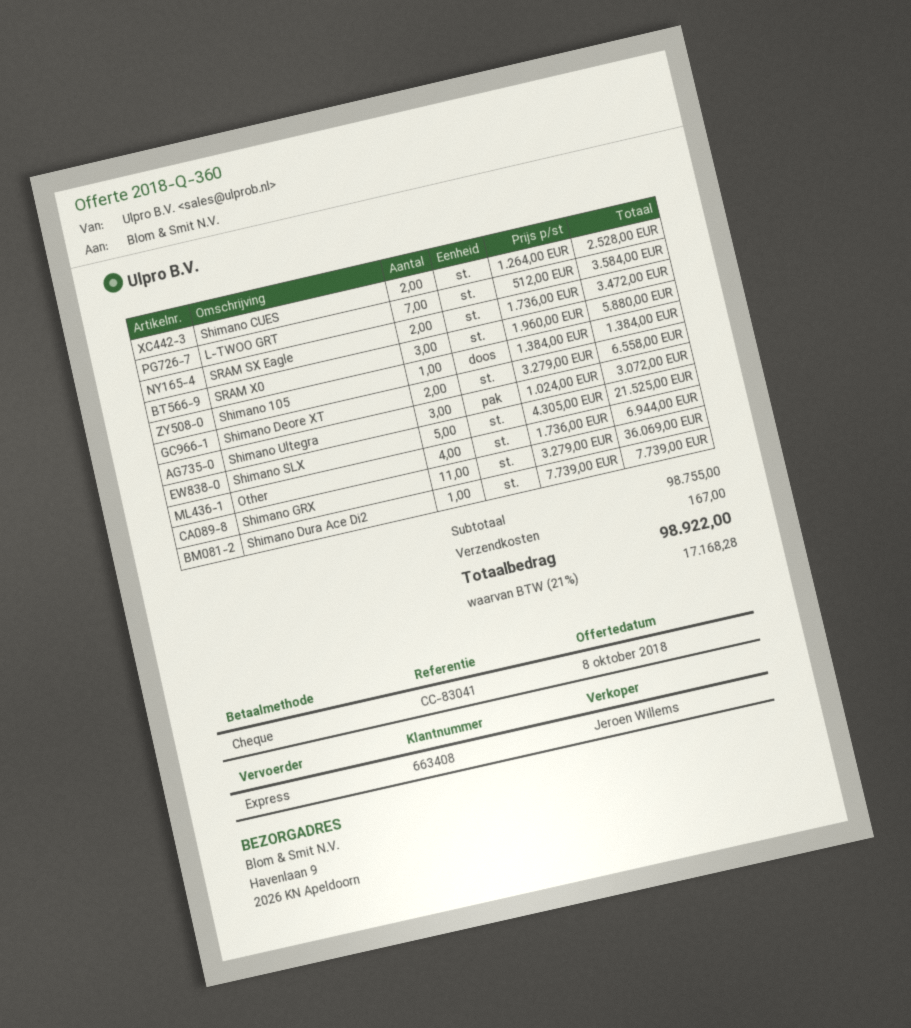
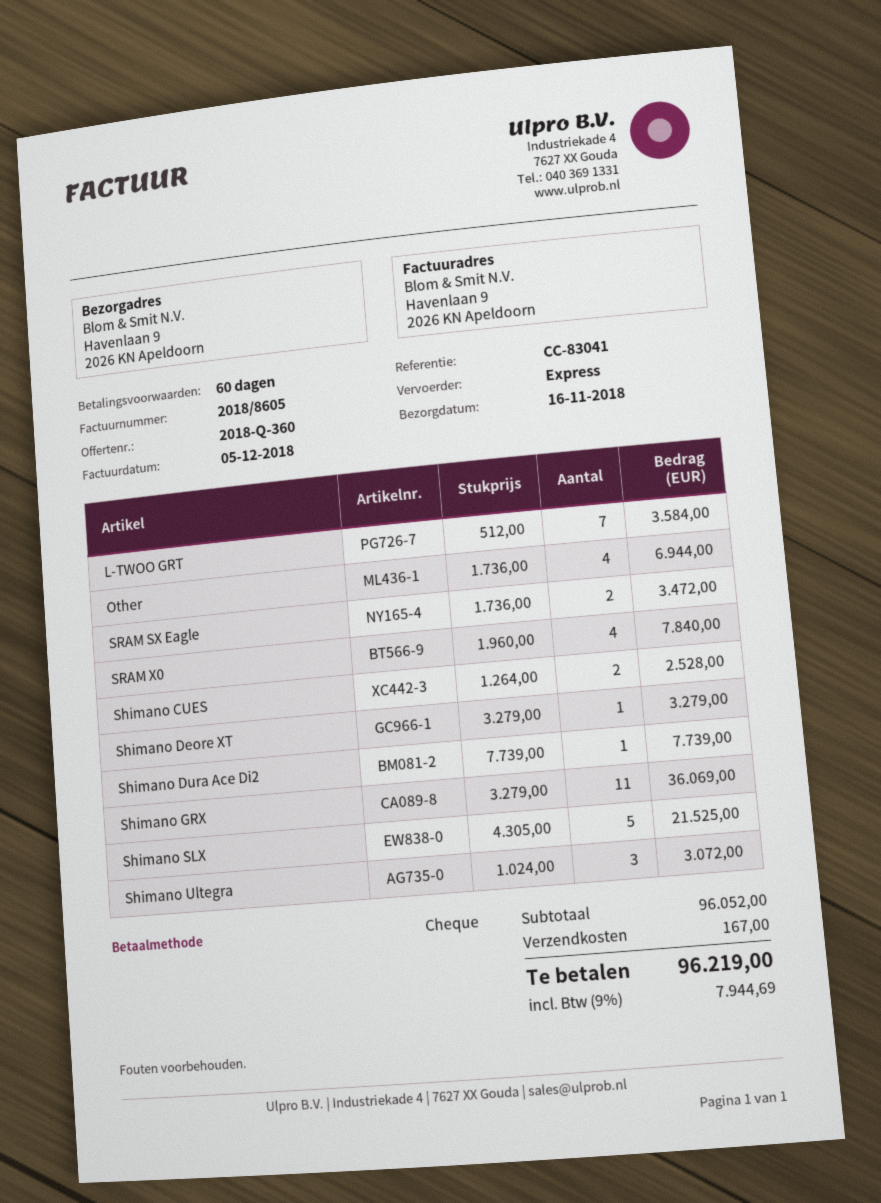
SRAM X0: 3 x 1960.00 = 5880.00 -> 4 x 1960.00 = 7840.00
Shimano 105: 1 x 1384.00 = 1384.00 -> none
Shimano Deore XT: 2 x 3279.00 = 6558.00 -> 1 x 3279.00 = 3279.00
subtotal: 98755.00 -> 96052.00
tax: 21% = 17168.28 -> 9% = 7944.69
total: 98922.00 -> 96219.00

